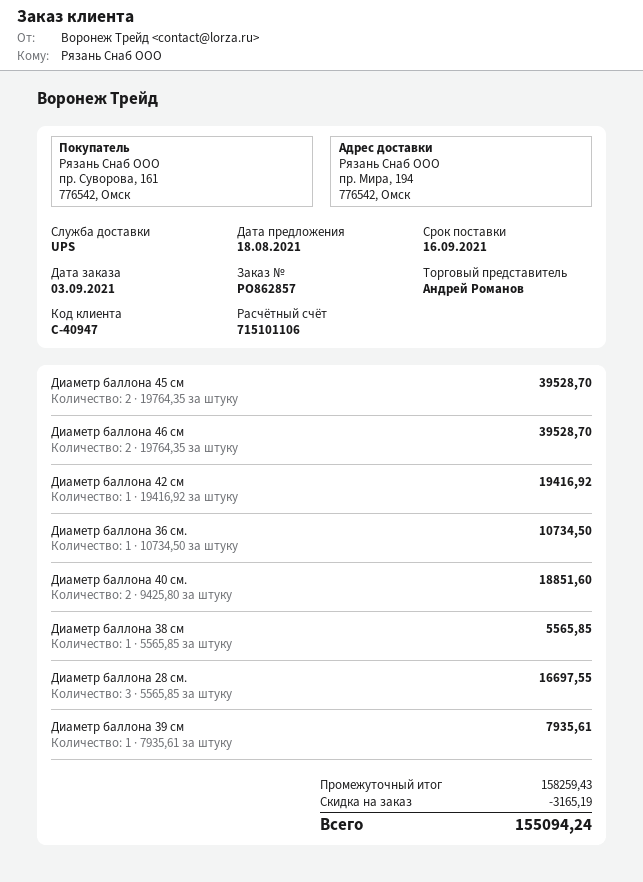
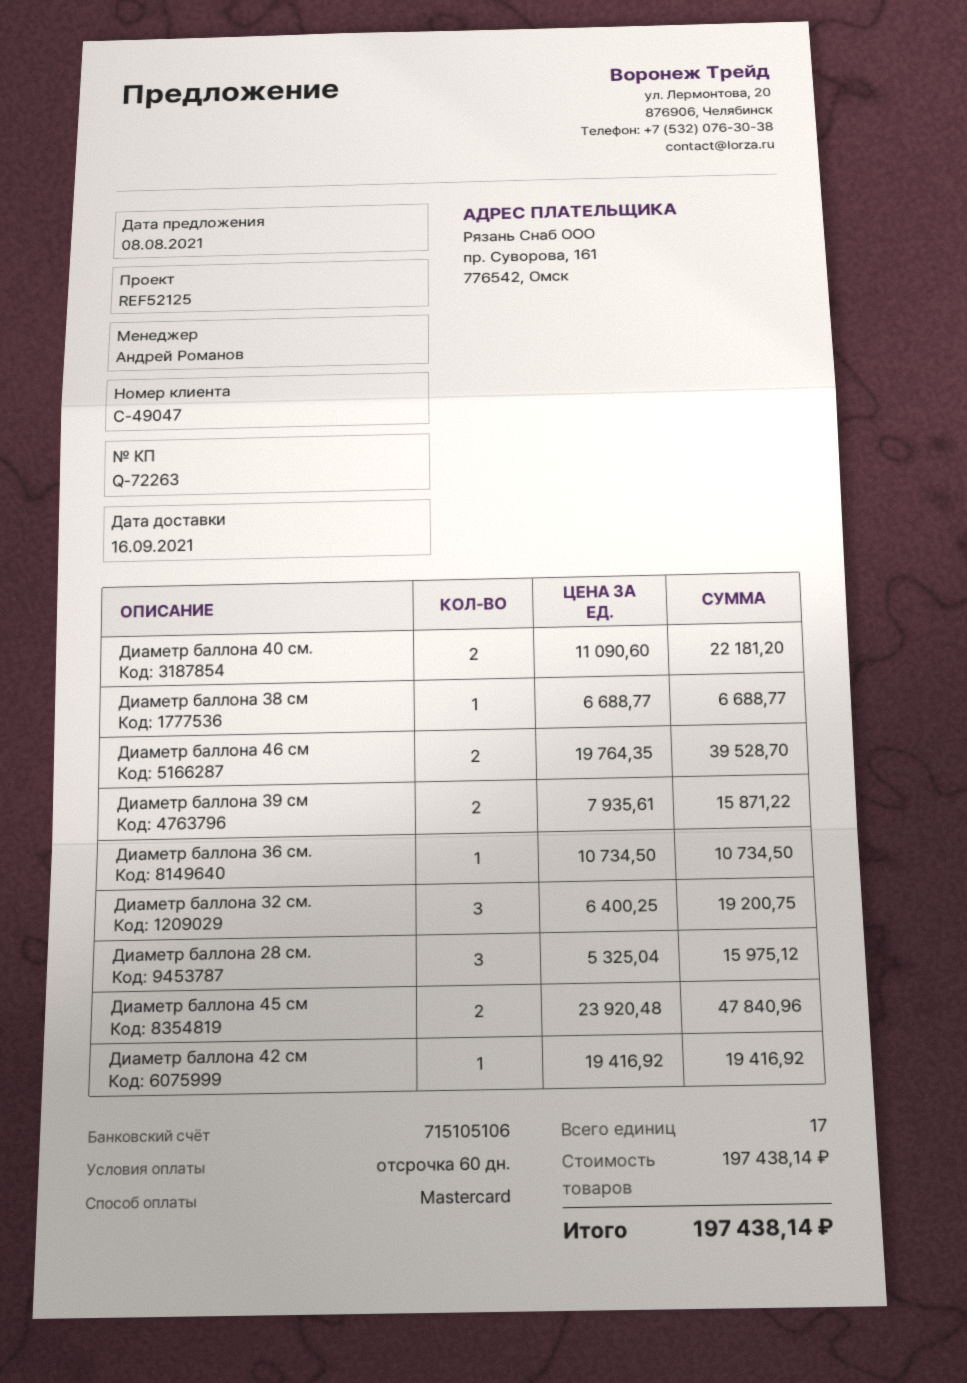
quote date: 2021-08-18 -> 2021-08-08
customer number: C-40947 -> C-49047
bank account: 715101106 -> 715105106
Диаметр баллона 45 см: 2 x 19764.35 = 39528.70 -> 2 x 23920.48 = 47840.96
Диаметр баллона 40 см.: 2 x 9425.80 = 18851.60 -> 2 x 11090.60 = 22181.20
Диаметр баллона 38 см: 1 x 5565.85 = 5565.85 -> 1 x 6688.77 = 6688.77
Диаметр баллона 28 см.: 3 x 5565.85 = 16697.55 -> 3 x 5325.04 = 15975.12
Диаметр баллона 39 см: 1 x 7935.61 = 7935.61 -> 2 x 7935.61 = 15871.22
Диаметр баллона 32 см.: none -> 3 x 6400.25 = 19200.75
subtotal: 158259.43 -> 197438.14
discount: 3165.19 -> none
total: 155094.24 -> 197438.14

